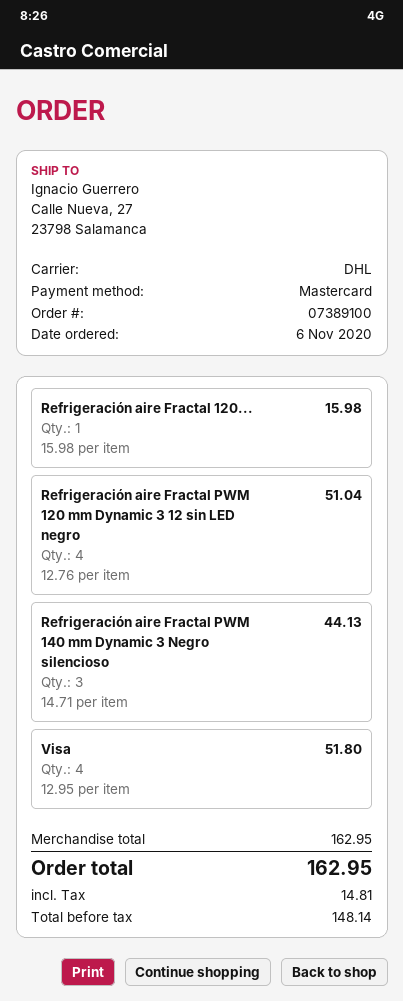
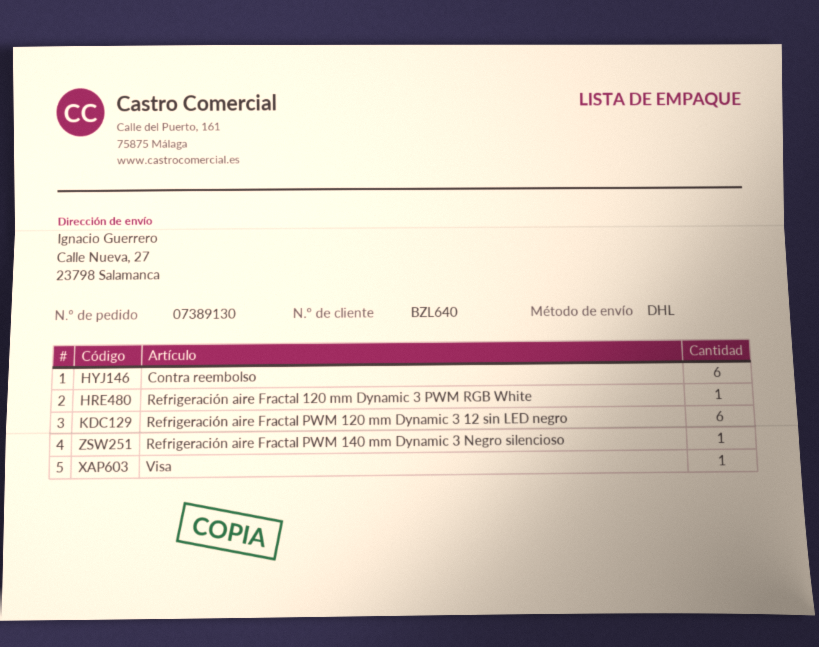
order number: 07389100 -> 07389130
Refrigeración aire Fractal PWM 120 mm Dynamic 3 12 sin LED negro: 4 -> 6
Refrigeración aire Fractal PWM 140 mm Dynamic 3 Negro silencioso: 3 -> 1
Visa: 4 -> 1
Contra reembolso: none -> 6

